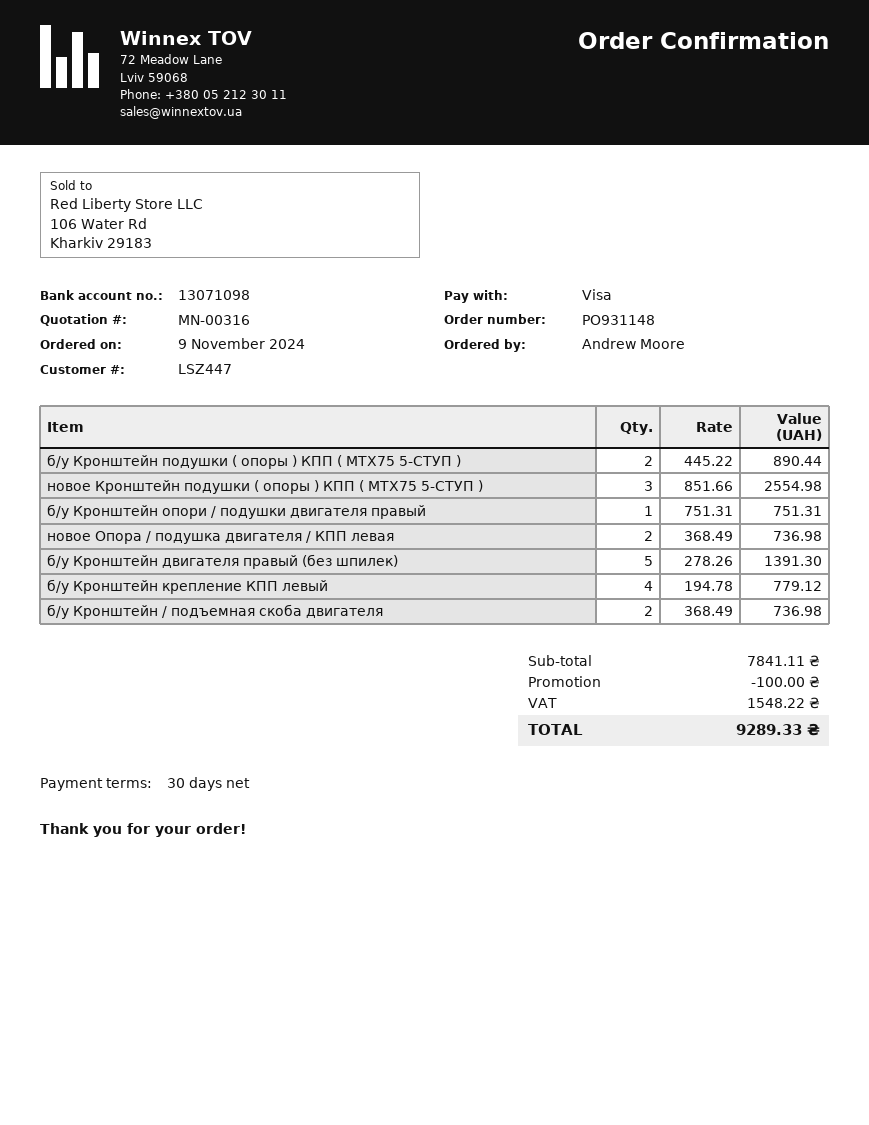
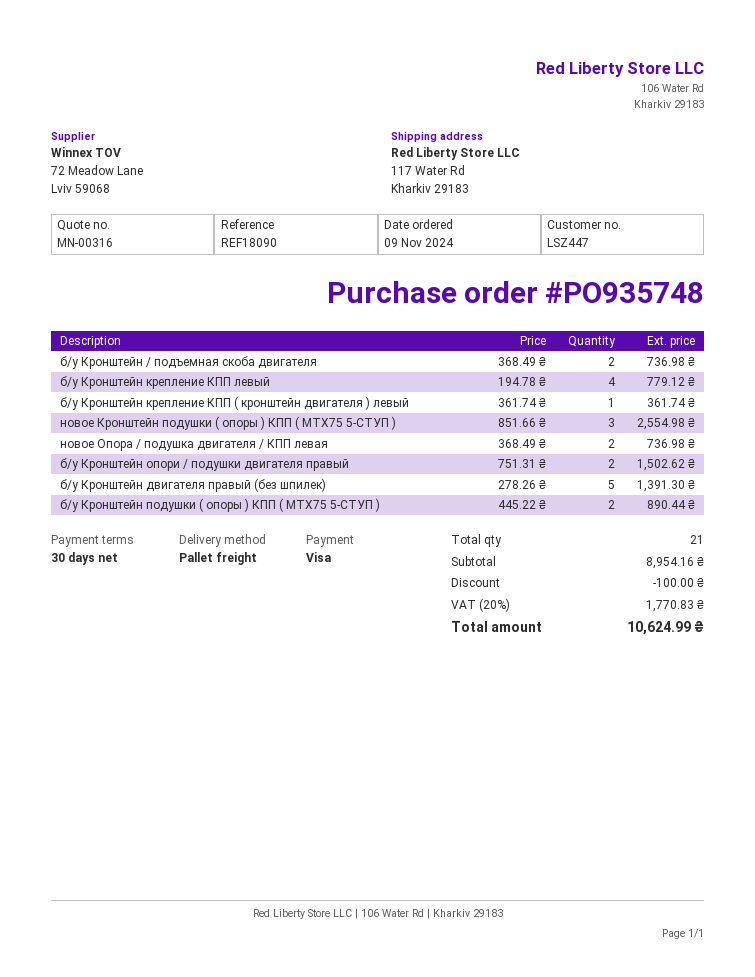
order number: PO931148 -> PO935748
б/у Кронштейн опори / подушки двигателя правый: 1 x 751.31 = 751.31 -> 2 x 751.31 = 1502.62
б/у Кронштейн крепление КПП ( кронштейн двигателя ) левый: none -> 1 x 361.74 = 361.74
subtotal: 7841.11 -> 8954.16
tax: 1548.22 -> 1770.83
total: 9289.33 -> 10624.99

